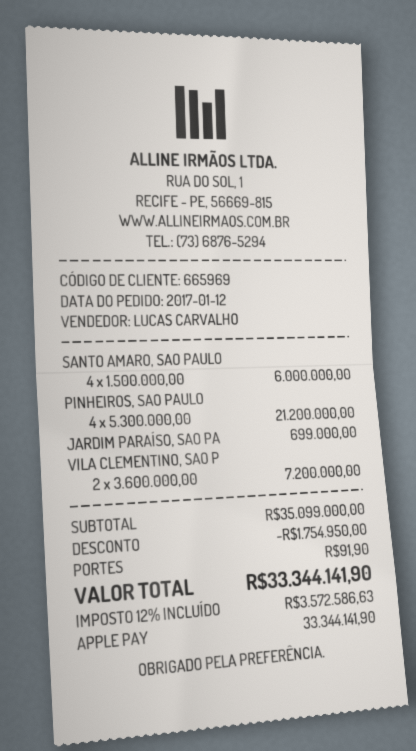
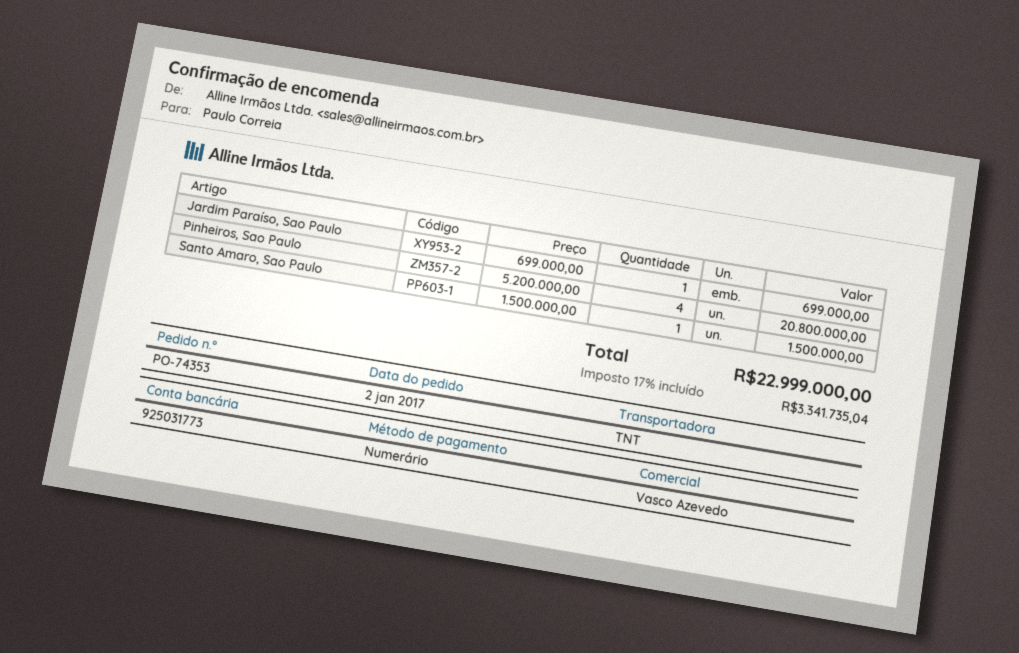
order date: 2017-01-12 -> 2017-01-02
sales rep: LUCAS CARVALHO -> Vasco Azevedo
payment method: Apple Pay -> cash
SANTO AMARO, SAO PAULO: 4 x 1500000.00 = 6000000.00 -> 1 x 1500000.00 = 1500000.00
PINHEIROS, SAO PAULO: 4 x 5300000.00 = 21200000.00 -> 4 x 5200000.00 = 20800000.00
VILA CLEMENTINO, SAO P: 2 x 3600000.00 = 7200000.00 -> none
discount: 1754950.00 -> none
shipping: 91.90 -> none
tax: 12% = 3572586.63 -> 17% = 3341735.04
total: 33344141.90 -> 22999000.00

